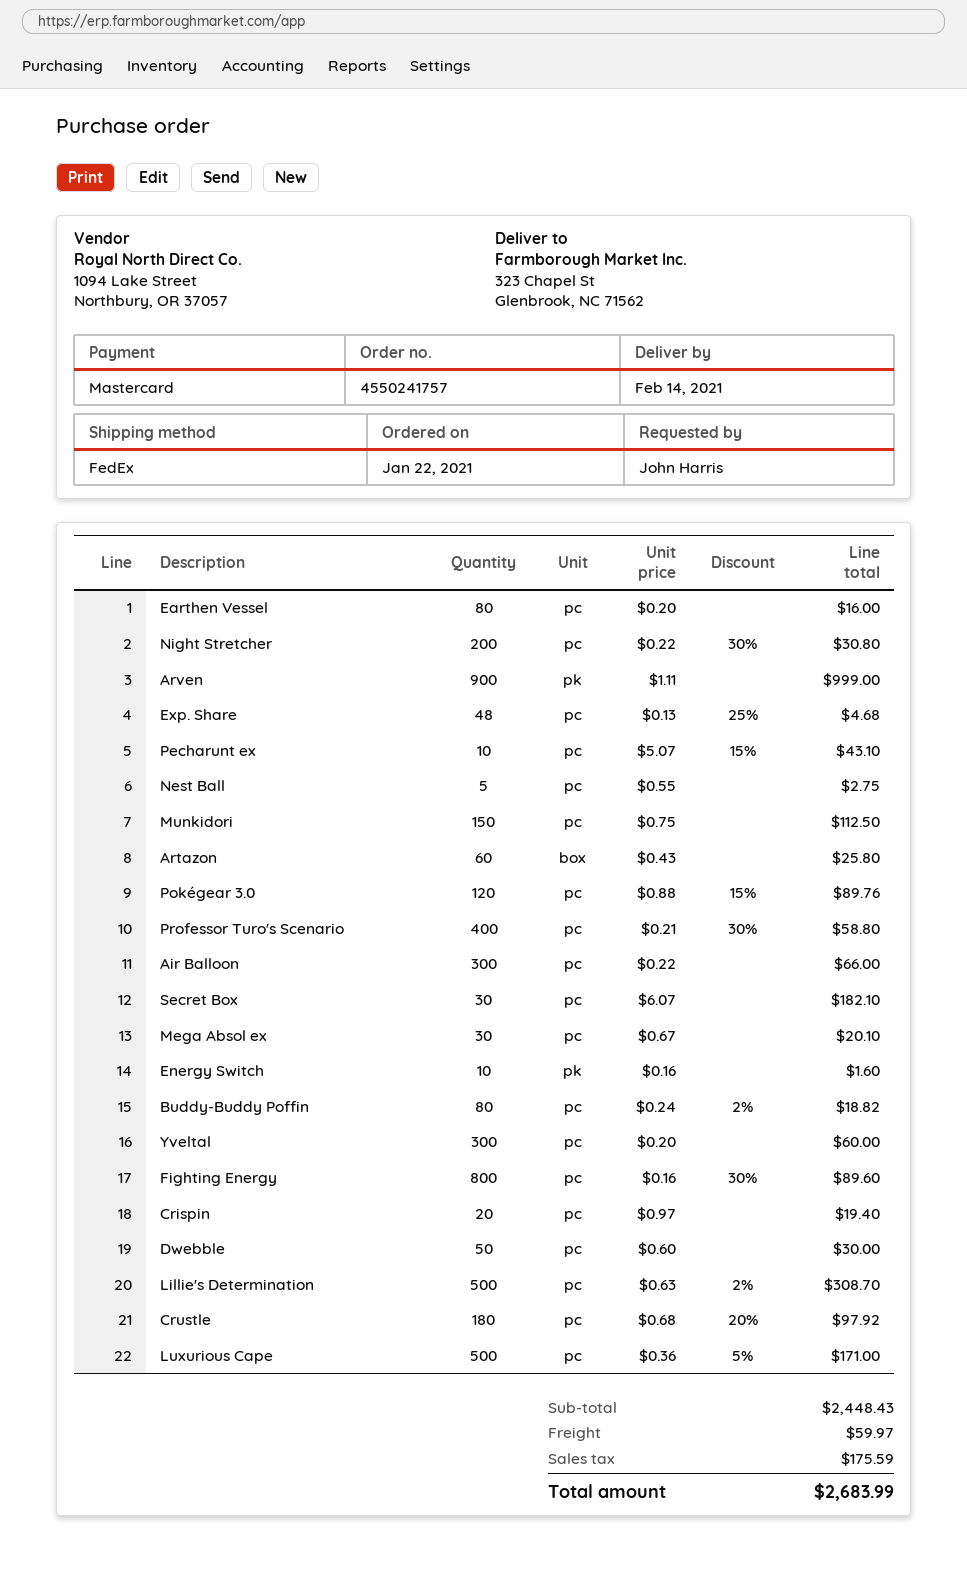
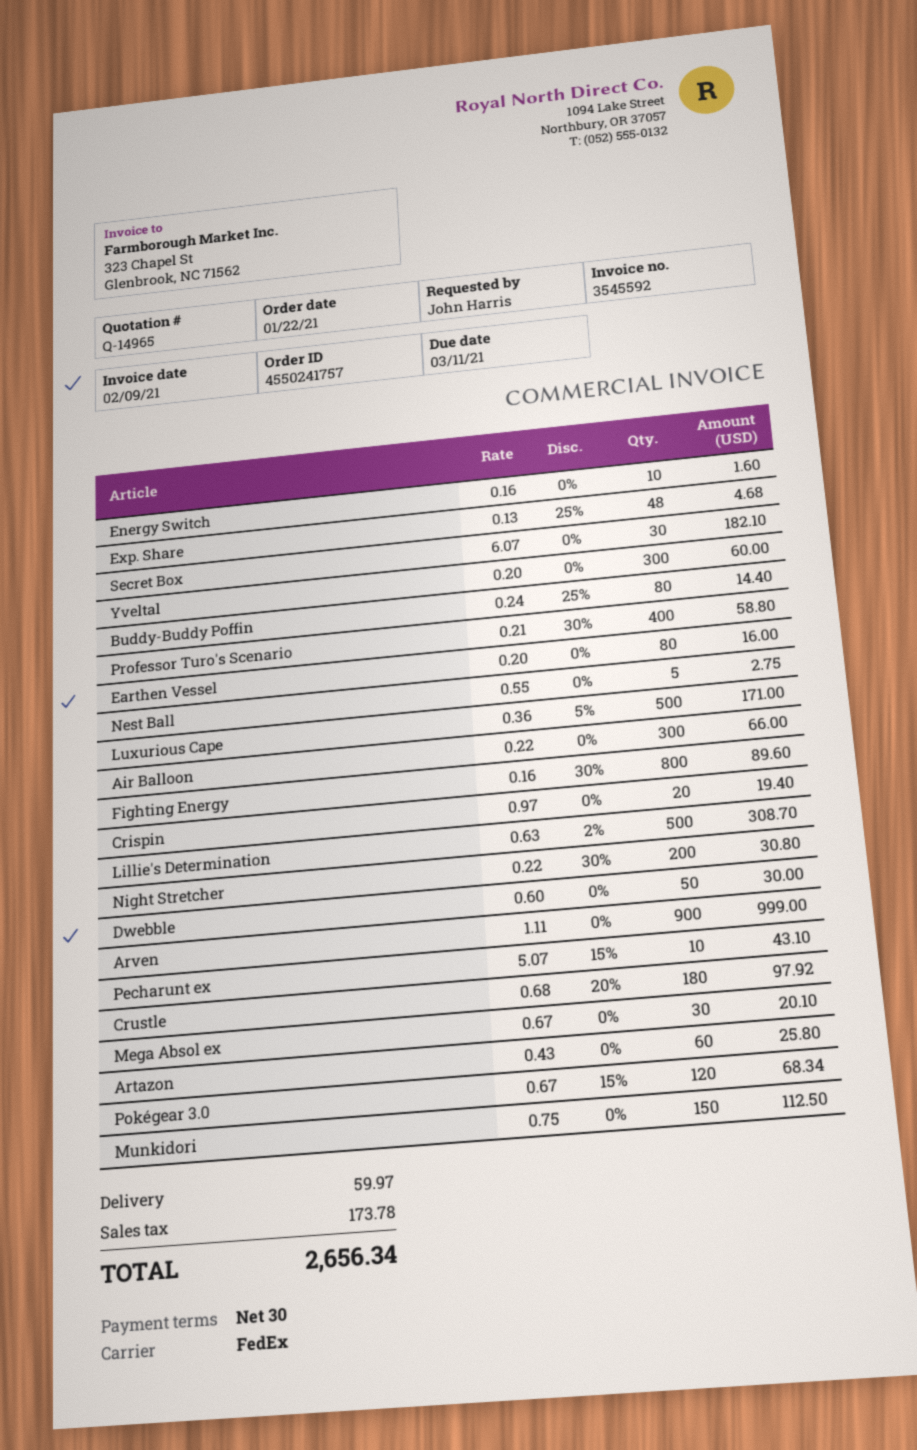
Pokégear 3.0: 120 x 0.88 - 15% = 89.76 -> 120 x 0.67 - 15% = 68.34
Buddy-Buddy Poffin: 80 x 0.24 - 2% = 18.82 -> 80 x 0.24 - 25% = 14.40
tax: 175.59 -> 173.78
total: 2683.99 -> 2656.34

